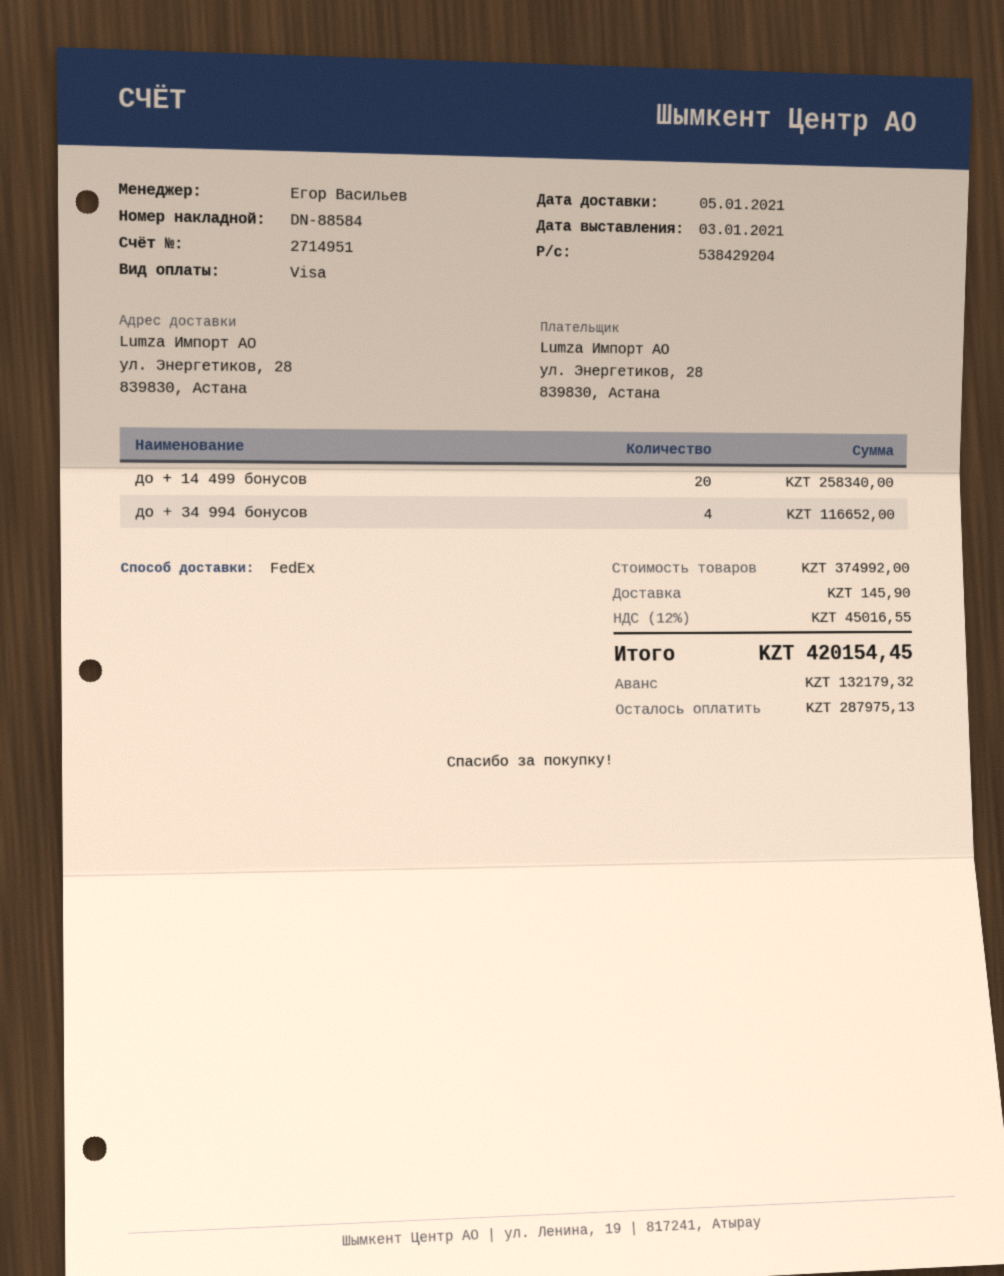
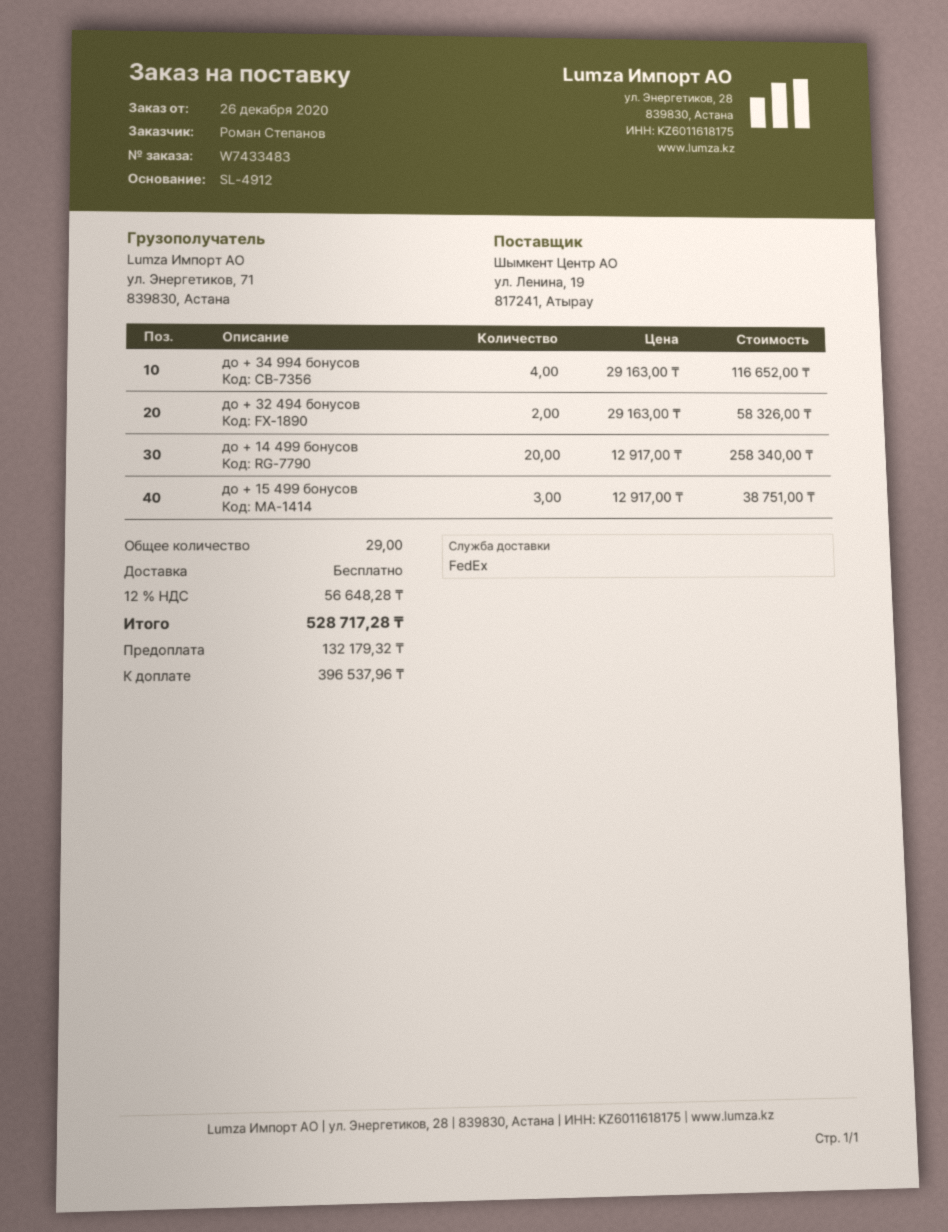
ship to: ул. Энергетиков, 28, 839830, Астана -> ул. Энергетиков, 71, 839830, Астана
до + 32 494 бонусов: none -> 2 for 58326.00
до + 15 499 бонусов: none -> 3 for 38751.00
shipping: 145.90 -> 0.00
tax: 12% = 45016.55 -> 12% = 56648.28
total: 420154.45 -> 528717.28
balance: 287975.13 -> 396537.96

